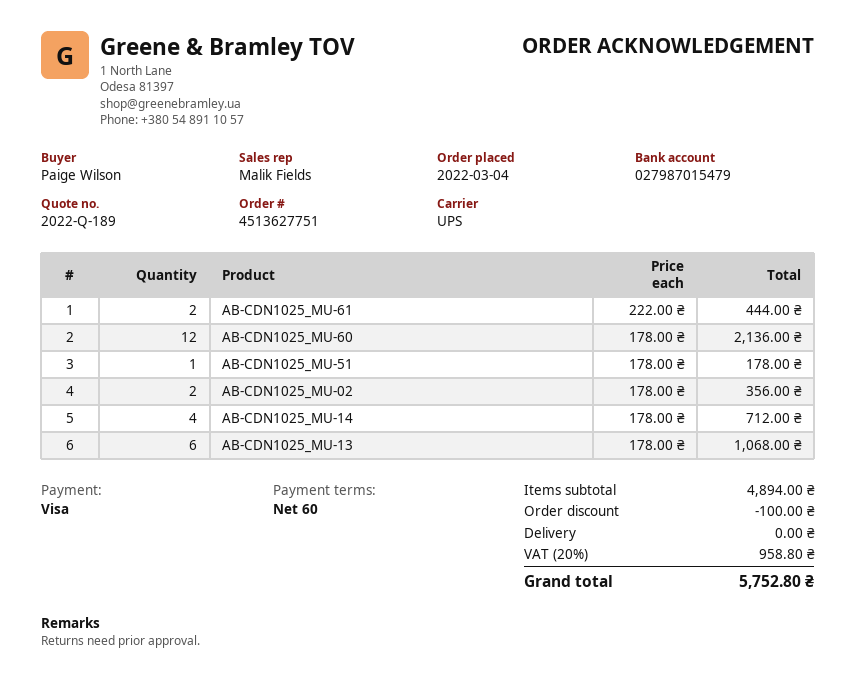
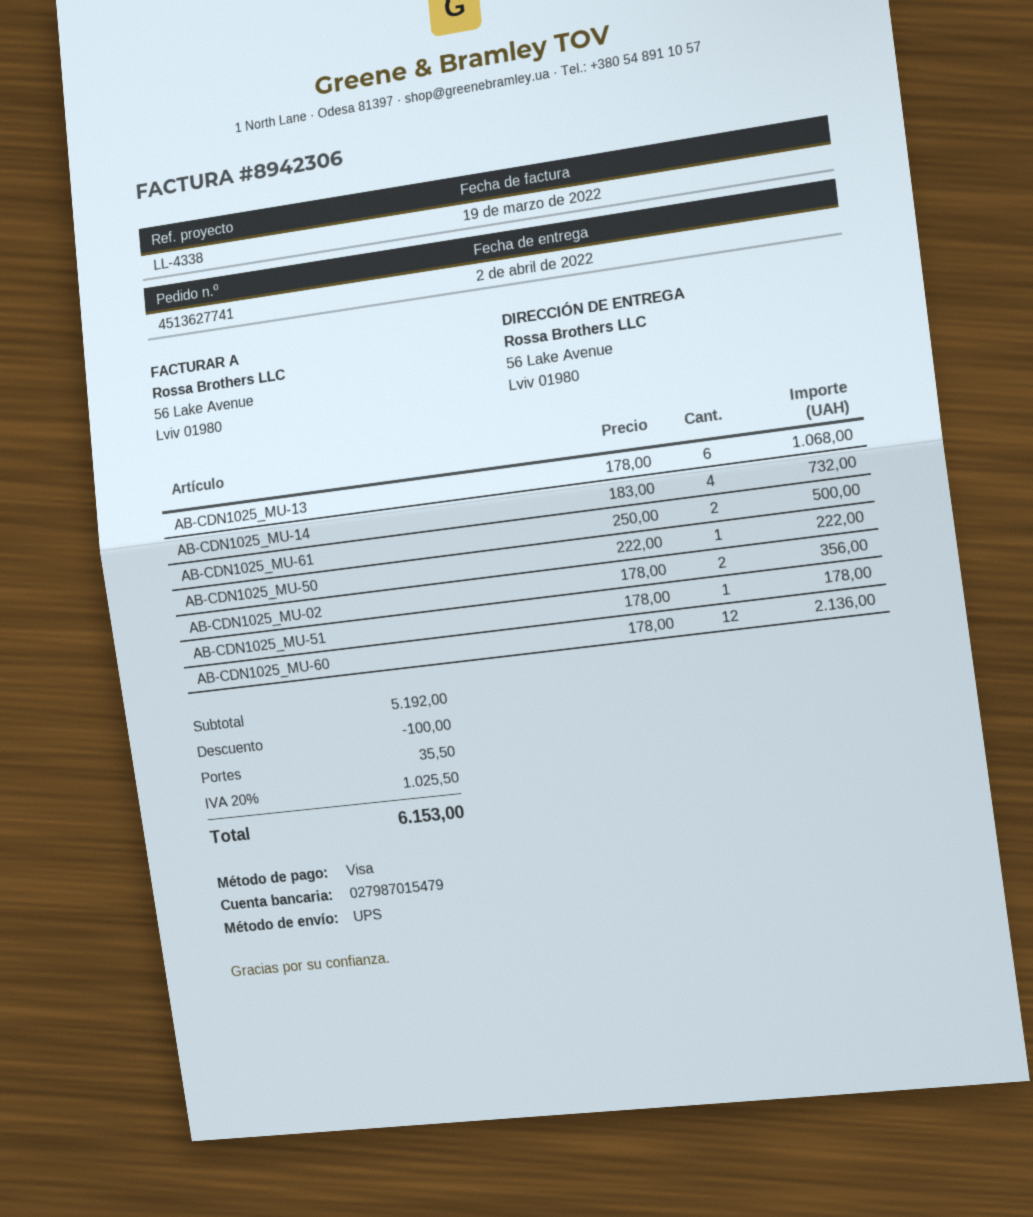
order number: 4513627751 -> 4513627741
AB-CDN1025_MU-61: 2 x 222.00 = 444.00 -> 2 x 250.00 = 500.00
AB-CDN1025_MU-14: 4 x 178.00 = 712.00 -> 4 x 183.00 = 732.00
AB-CDN1025_MU-50: none -> 1 x 222.00 = 222.00
subtotal: 4894.00 -> 5192.00
shipping: 0.00 -> 35.50
tax: 20% = 958.80 -> 20% = 1025.50
total: 5752.80 -> 6153.00

